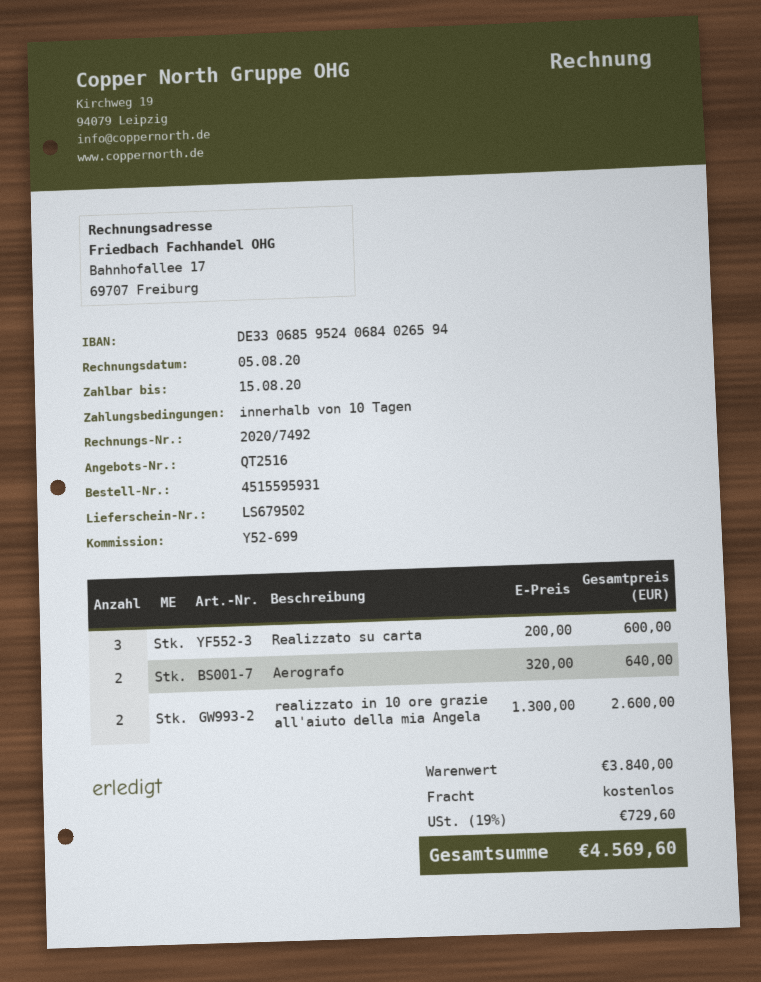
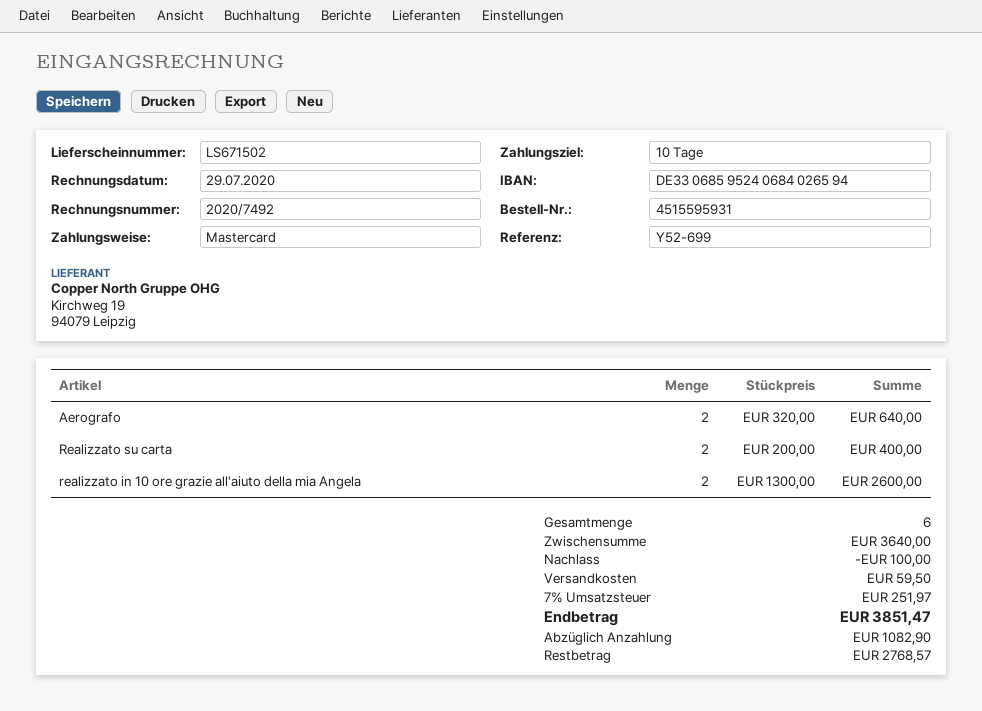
delivery note number: LS679502 -> LS671502
invoice date: 2020-08-05 -> 2020-07-29
Realizzato su carta: 3 x 200.00 = 600.00 -> 2 x 200.00 = 400.00
subtotal: 3840.00 -> 3640.00
discount: none -> 100.00
shipping: 0.00 -> 59.50
tax: 19% = 729.60 -> 7% = 251.97
total: 4569.60 -> 3851.47

